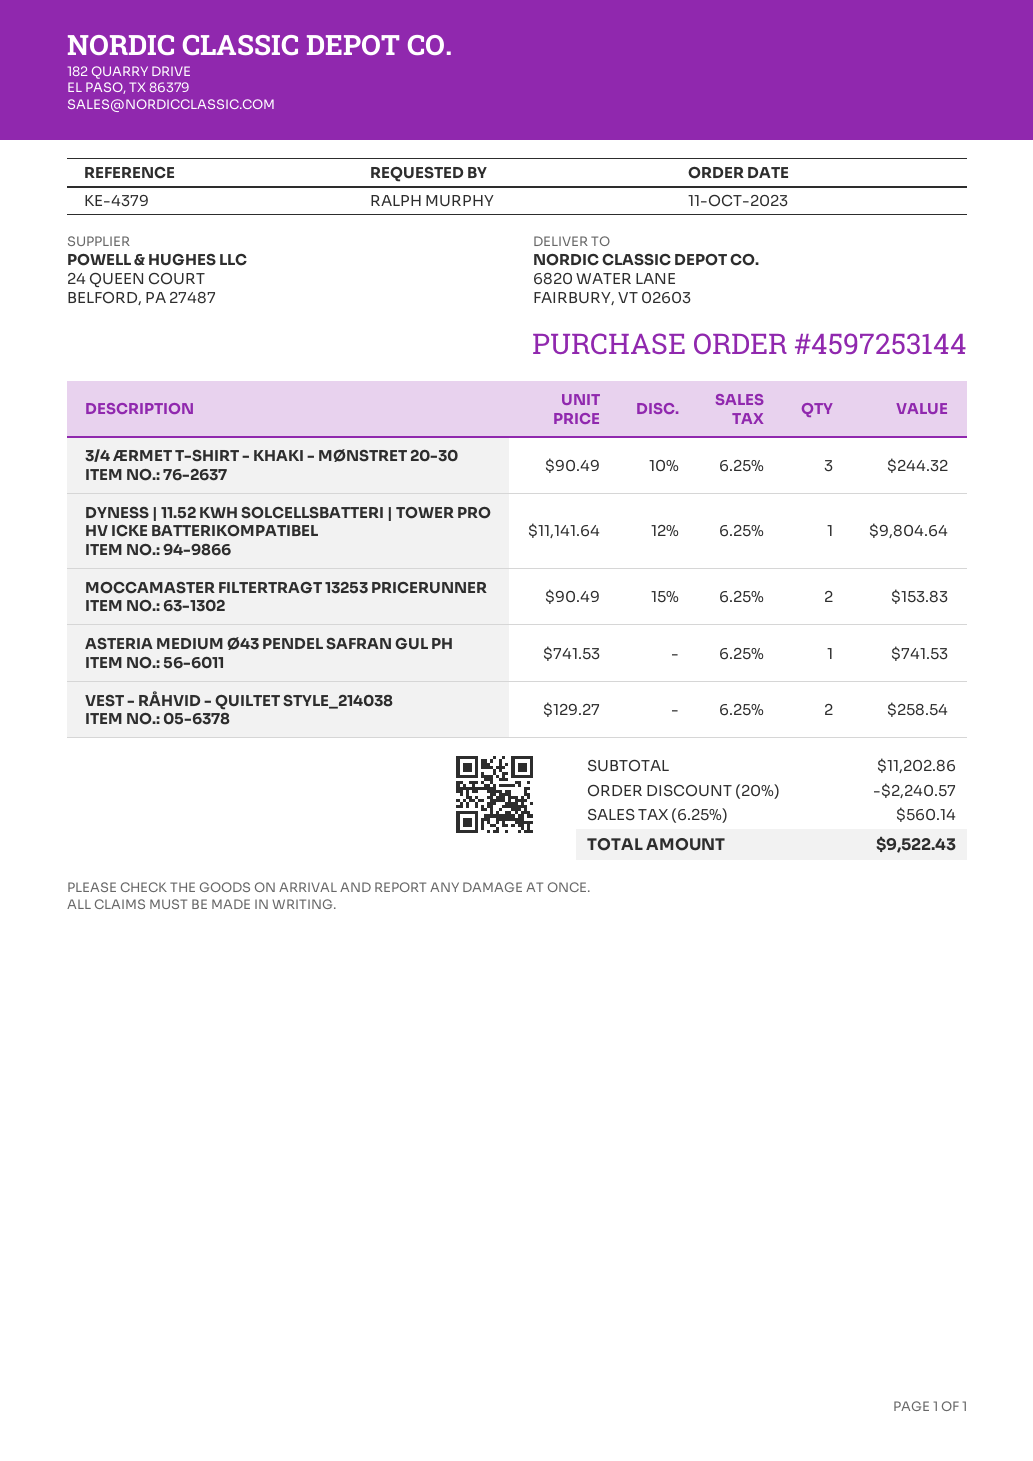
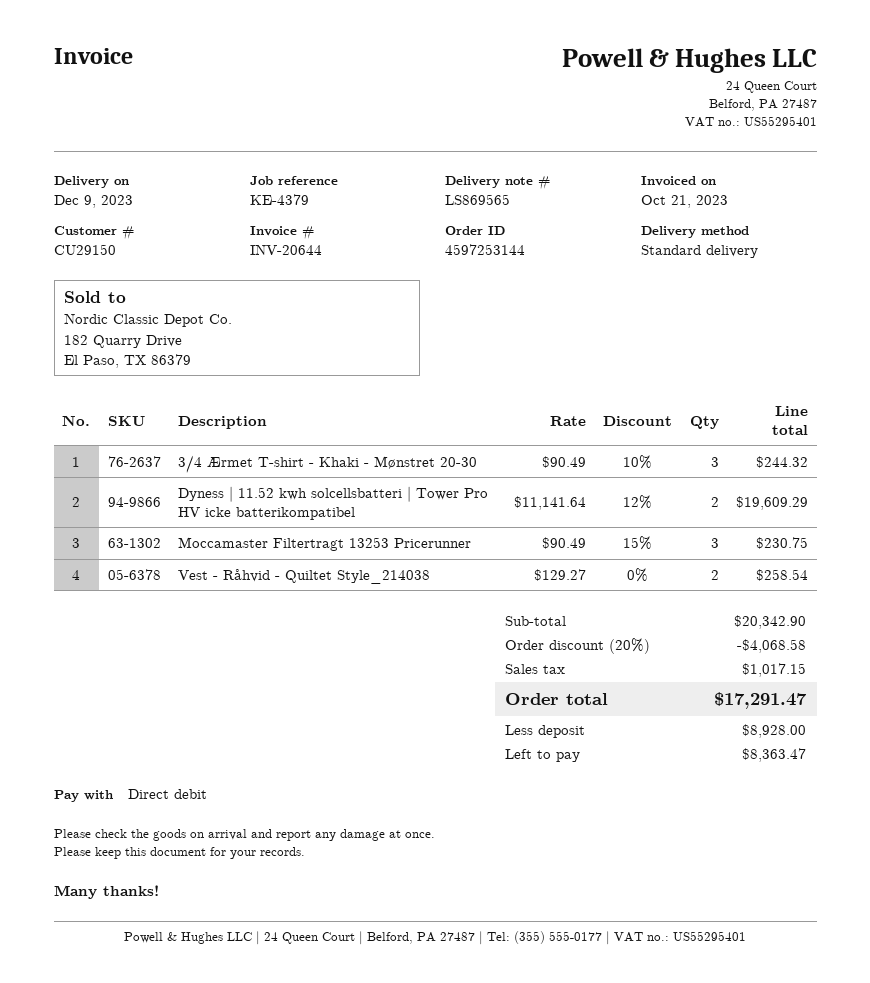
DYNESS | 11.52 KWH SOLCELLSBATTERI | TOWER PRO HV ICKE BATTERIKOMPATIBEL: 1 x 11141.64 - 12% = 9804.64 -> 2 x 11141.64 - 12% = 19609.29
MOCCAMASTER FILTERTRAGT 13253 PRICERUNNER: 2 x 90.49 - 15% = 153.83 -> 3 x 90.49 - 15% = 230.75
ASTERIA MEDIUM Ø43 PENDEL SAFRAN GUL PH: 1 x 741.53 = 741.53 -> none
subtotal: 11202.86 -> 20342.90
discount: 20% = 2240.57 -> 20% = 4068.58
tax: 560.14 -> 1017.15
total: 9522.43 -> 17291.47

